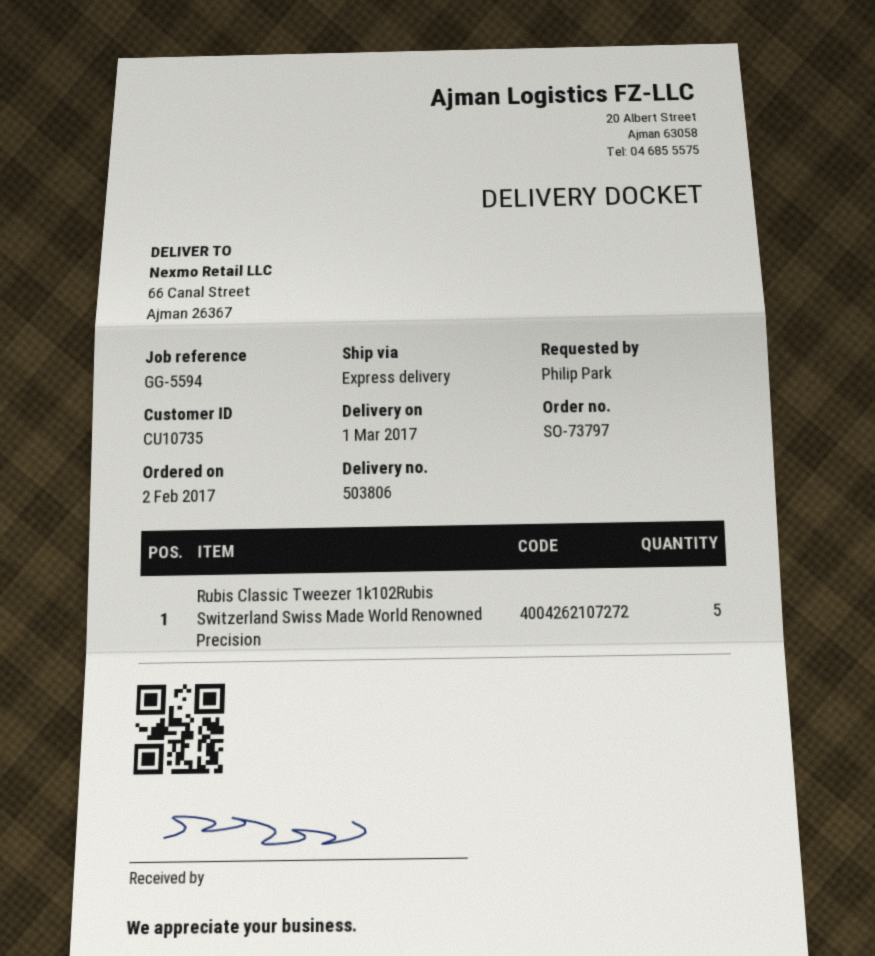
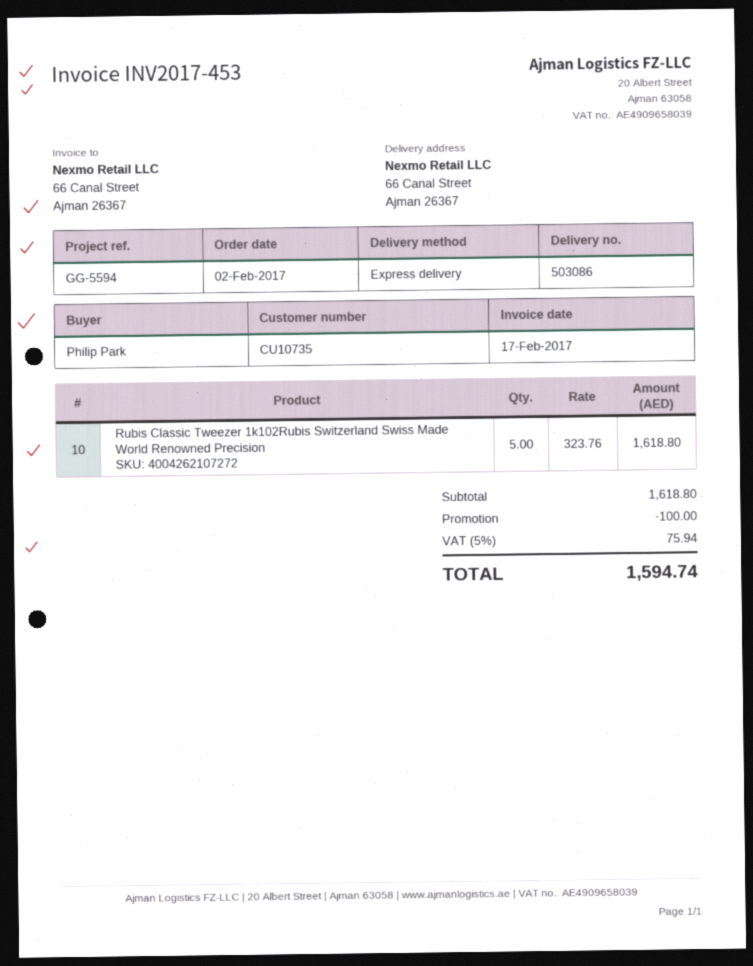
delivery note number: 503806 -> 503086

